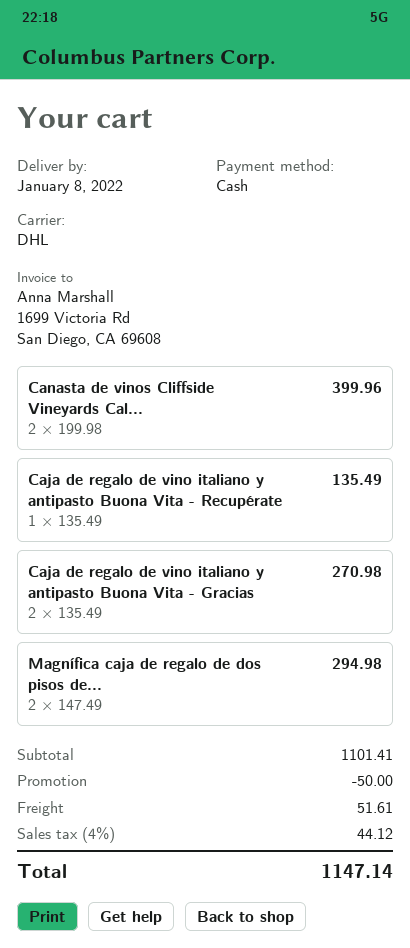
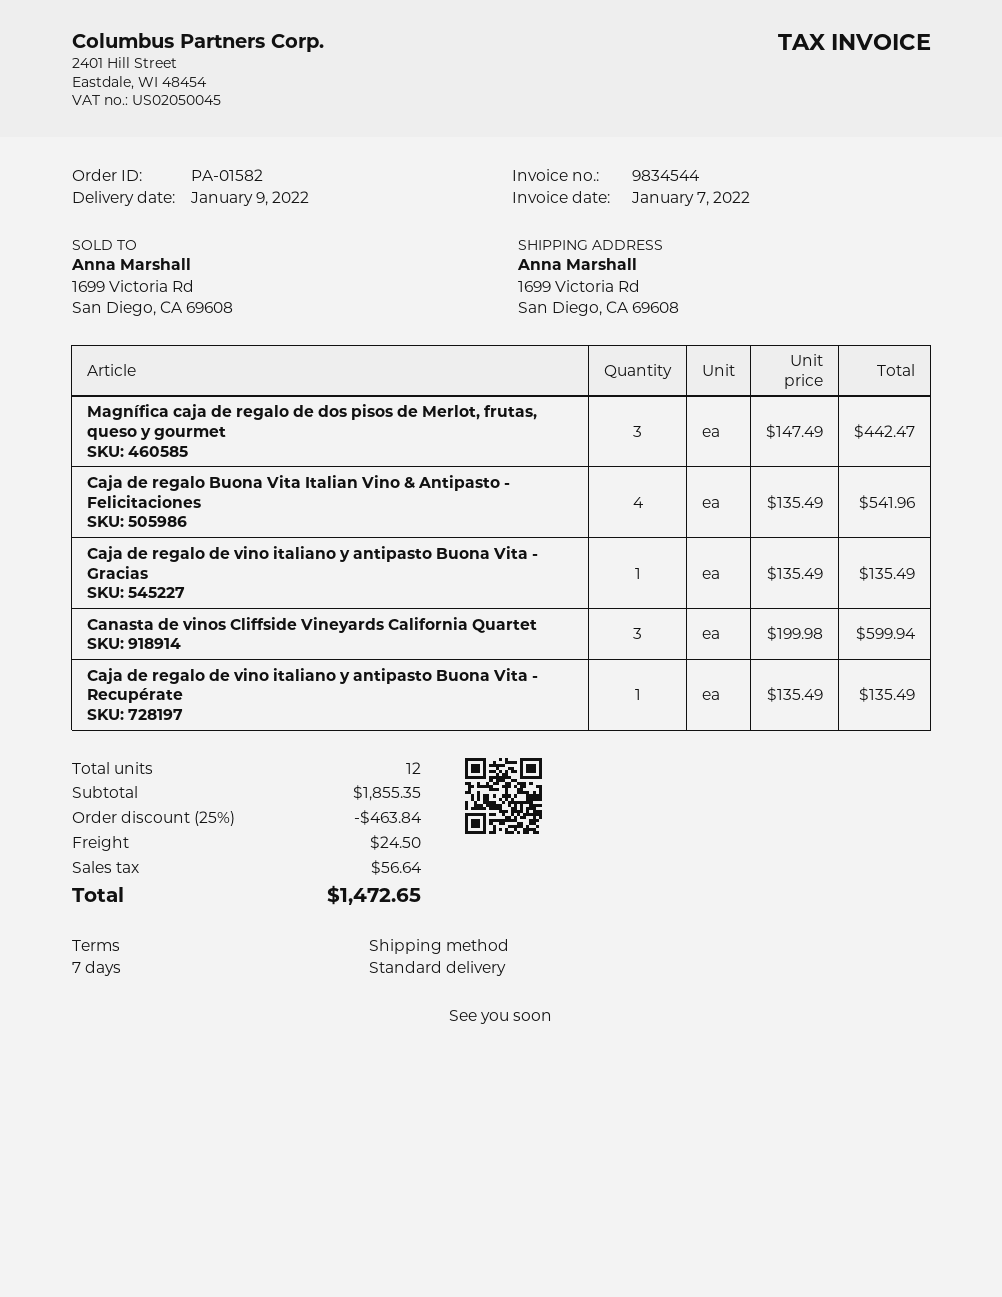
delivery date: 2022-01-08 -> 2022-01-09
shipping method: DHL -> standard
Canasta de vinos Cliffside Vineyards Cal...: 2 x 199.98 = 399.96 -> 3 x 199.98 = 599.94
Caja de regalo de vino italiano y antipasto Buona Vita - Gracias: 2 x 135.49 = 270.98 -> 1 x 135.49 = 135.49
Magnífica caja de regalo de dos pisos de...: 2 x 147.49 = 294.98 -> 3 x 147.49 = 442.47
Caja de regalo Buona Vita Italian Vino & Antipasto - Felicitaciones: none -> 4 x 135.49 = 541.96
subtotal: 1101.41 -> 1855.35
discount: 50.00 -> 463.84
shipping: 51.61 -> 24.50
tax: 44.12 -> 56.64
total: 1147.14 -> 1472.65

